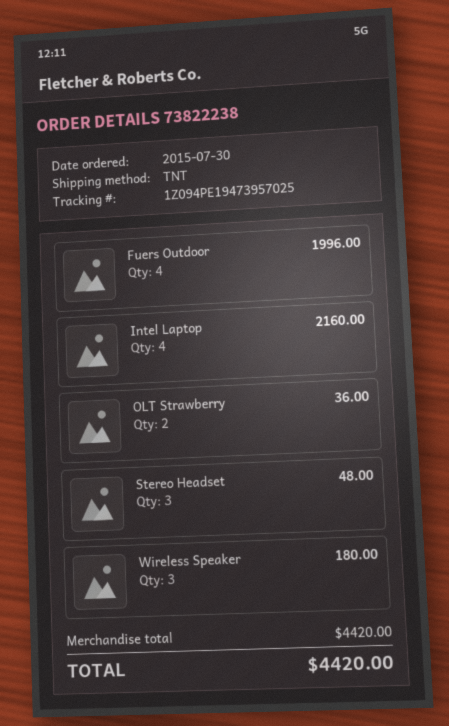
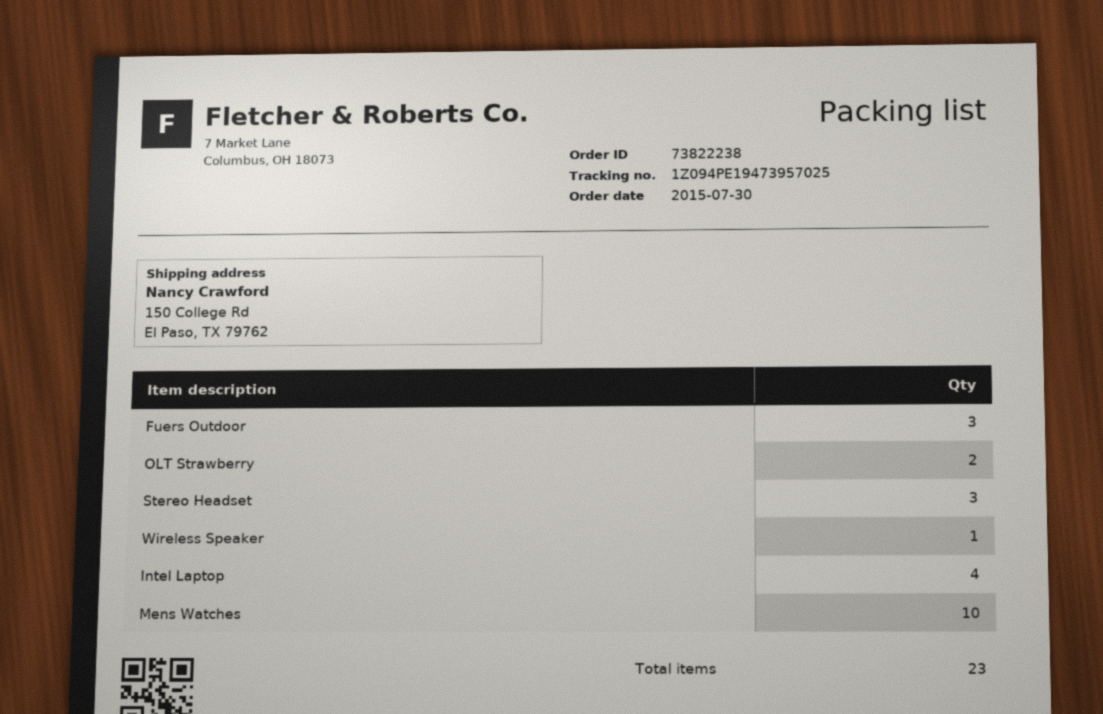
Fuers Outdoor: 4 -> 3
Wireless Speaker: 3 -> 1
Mens Watches: none -> 10

